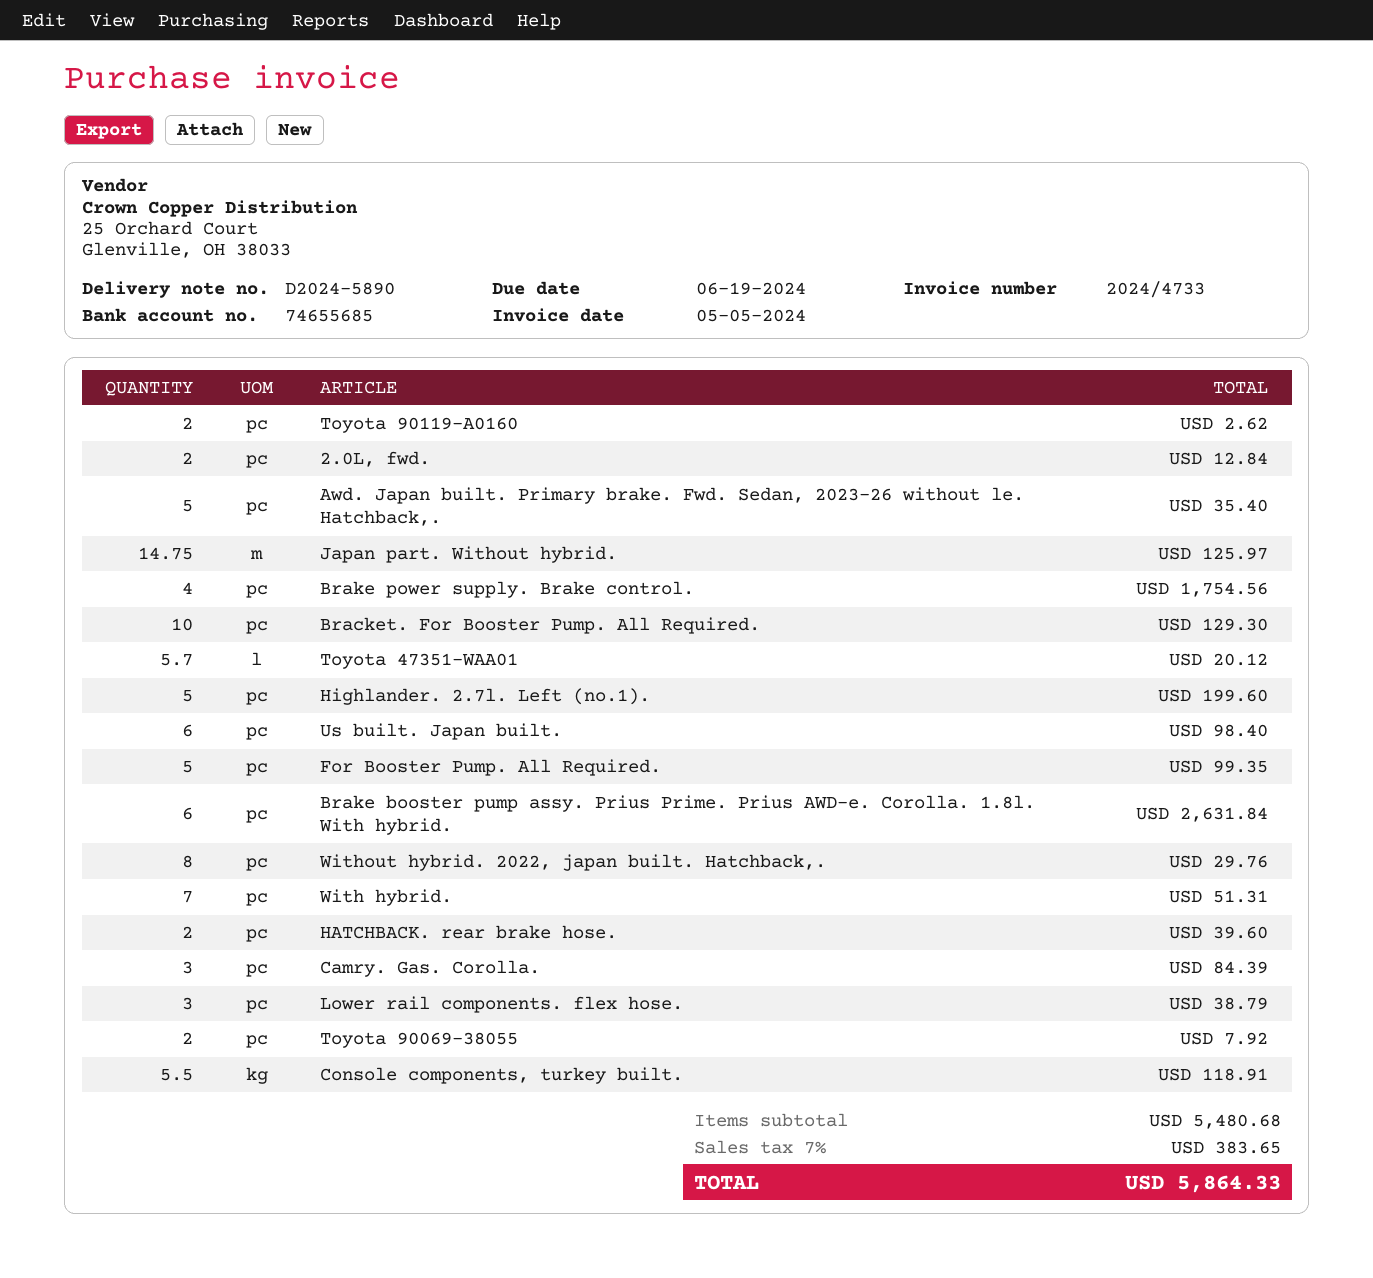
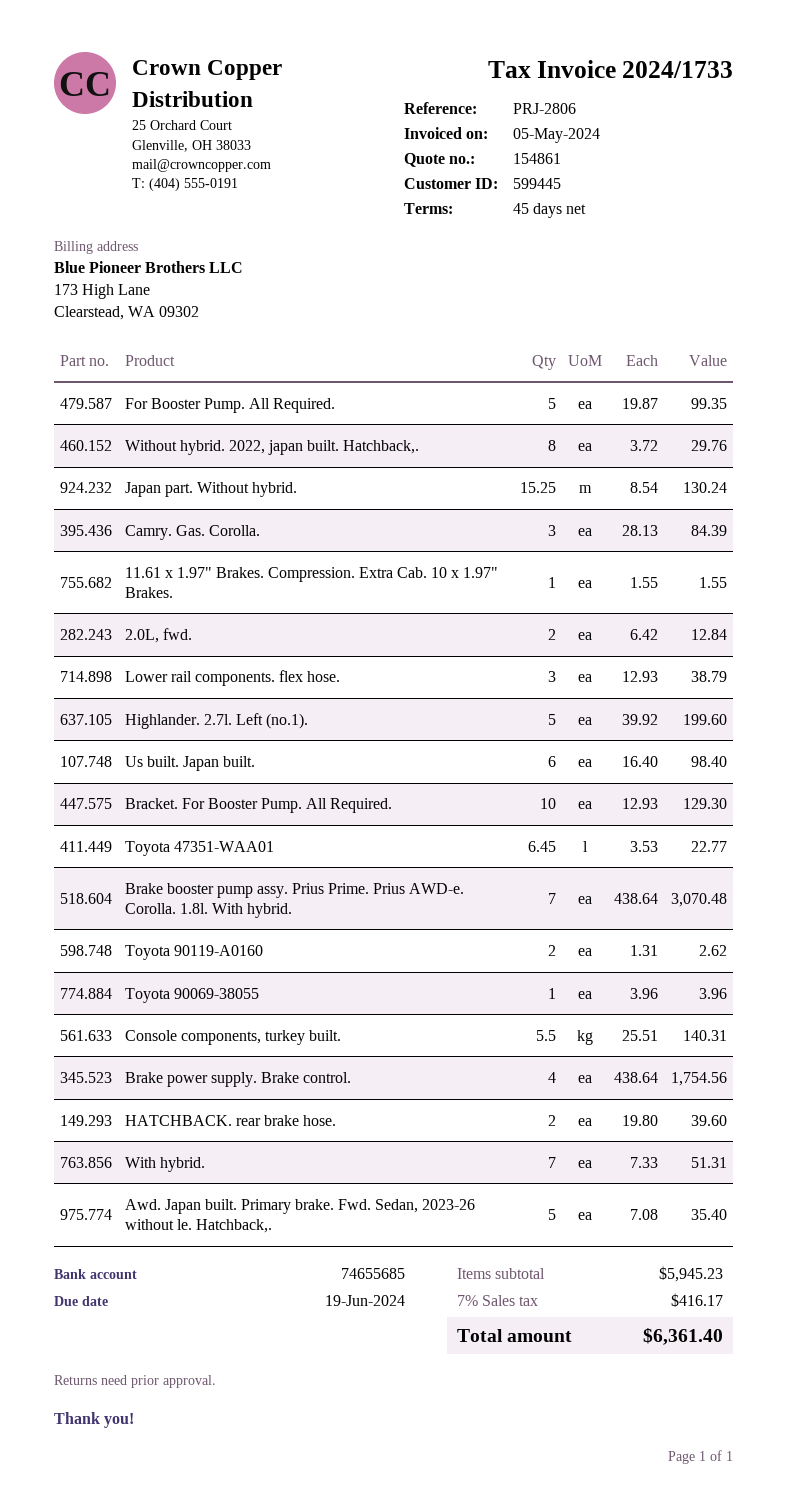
invoice number: 2024/4733 -> 2024/1733
Japan part. Without hybrid.: 14.75 for 125.97 -> 15.25 for 130.24
Toyota 47351-WAA01: 5.7 for 20.12 -> 6.45 for 22.77
Brake booster pump assy. Prius Prime. Prius AWD-e. Corolla. 1.8l. With hybrid.: 6 for 2631.84 -> 7 for 3070.48
Toyota 90069-38055: 2 for 7.92 -> 1 for 3.96
Console components, turkey built.: 5.5 for 118.91 -> 5.5 for 140.31
11.61 x 1.97" Brakes. Compression. Extra Cab. 10 x 1.97" Brakes.: none -> 1 for 1.55
subtotal: 5480.68 -> 5945.23
tax: 7% = 383.65 -> 7% = 416.17
total: 5864.33 -> 6361.40

